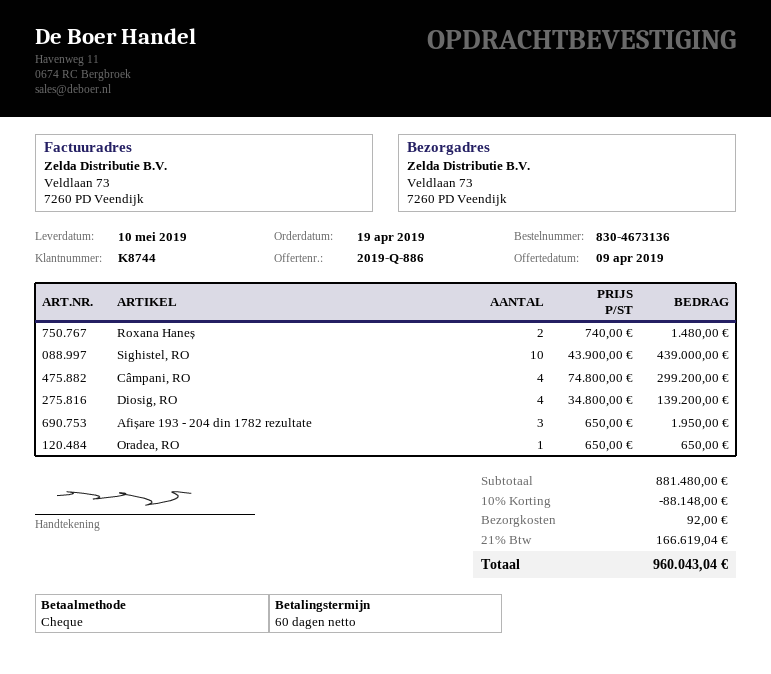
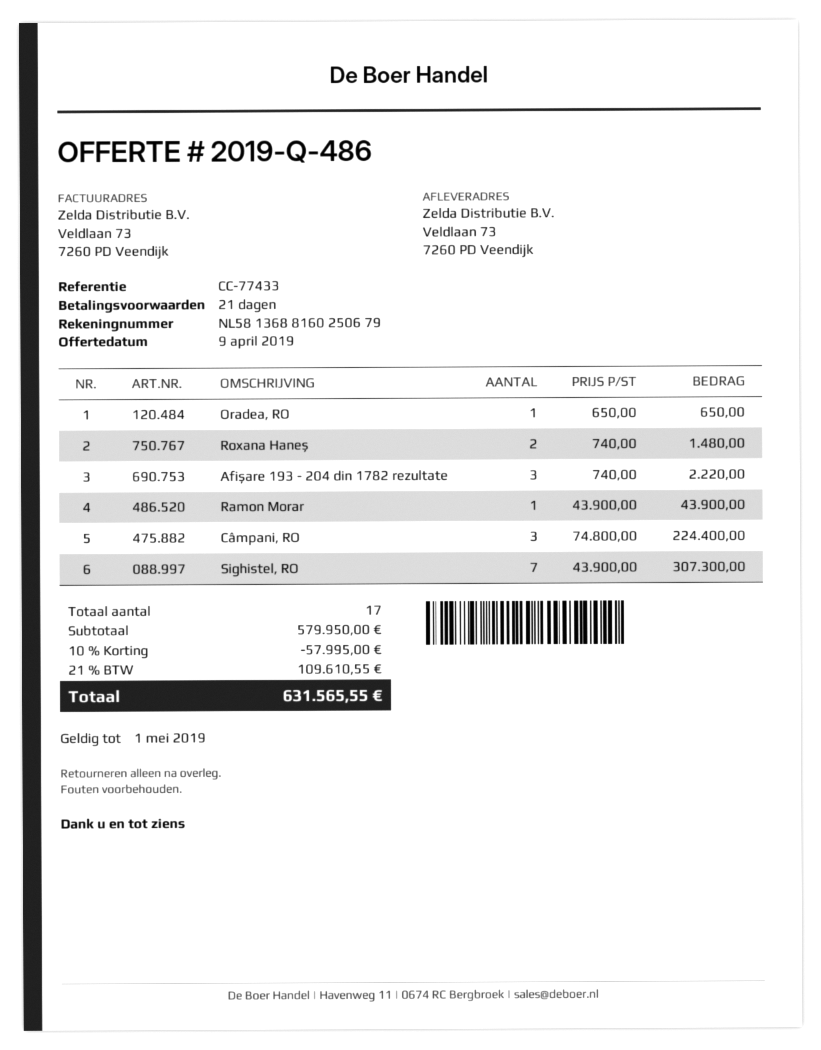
quote number: 2019-Q-886 -> 2019-Q-486
payment terms: 60 days -> 21 days
Sighistel, RO: 10 x 43900.00 = 439000.00 -> 7 x 43900.00 = 307300.00
Câmpani, RO: 4 x 74800.00 = 299200.00 -> 3 x 74800.00 = 224400.00
Diosig, RO: 4 x 34800.00 = 139200.00 -> none
Afișare 193 - 204 din 1782 rezultate: 3 x 650.00 = 1950.00 -> 3 x 740.00 = 2220.00
Ramon Morar: none -> 1 x 43900.00 = 43900.00
subtotal: 881480.00 -> 579950.00
discount: 10% = 88148.00 -> 10% = 57995.00
shipping: 92.00 -> none
tax: 21% = 166619.04 -> 21% = 109610.55
total: 960043.04 -> 631565.55

